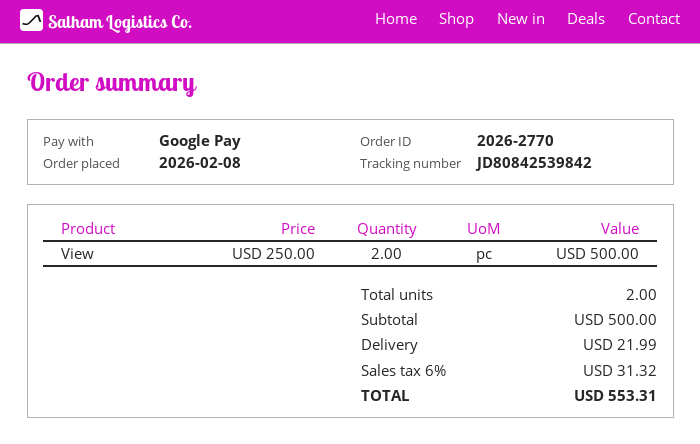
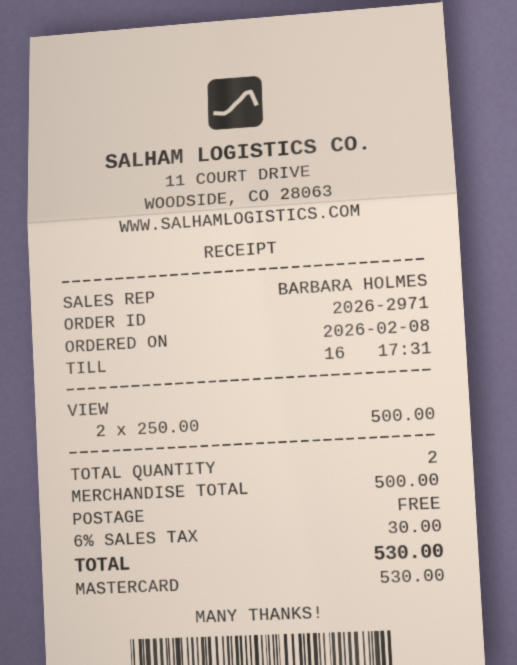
order number: 2026-2770 -> 2026-2971
payment method: Google Pay -> Mastercard
shipping: 21.99 -> 0.00
tax: 6% = 31.32 -> 6% = 30.00
total: 553.31 -> 530.00

